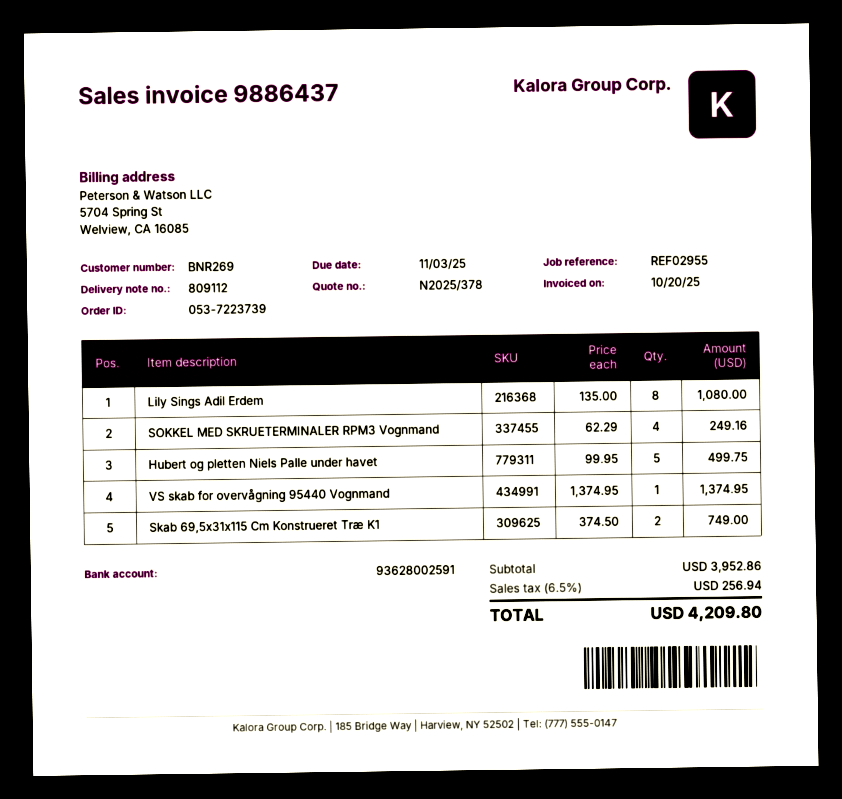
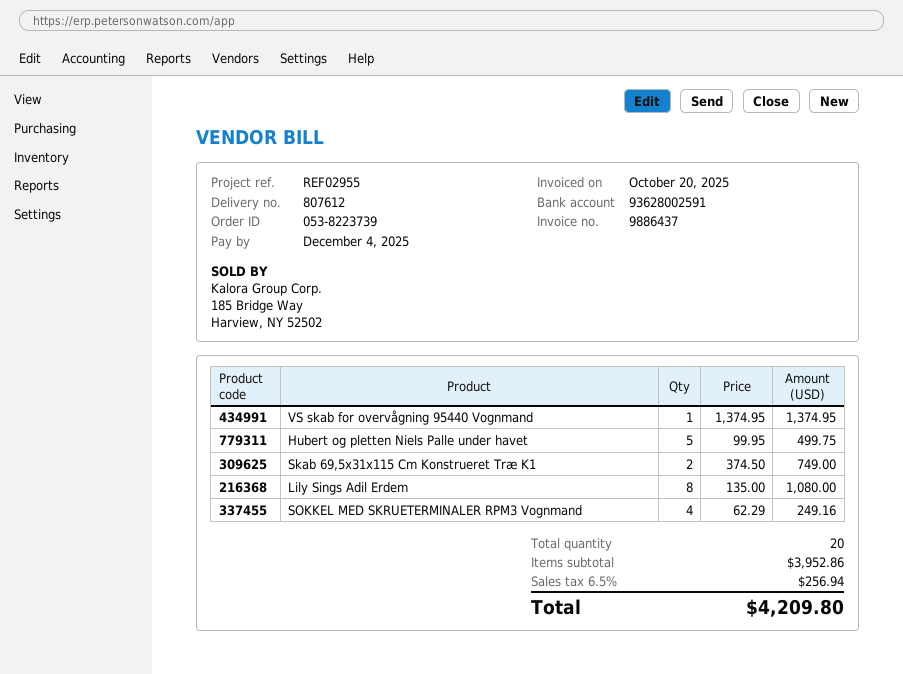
order number: 053-7223739 -> 053-8223739
delivery note number: 809112 -> 807612
due date: 2025-11-03 -> 2025-12-04

